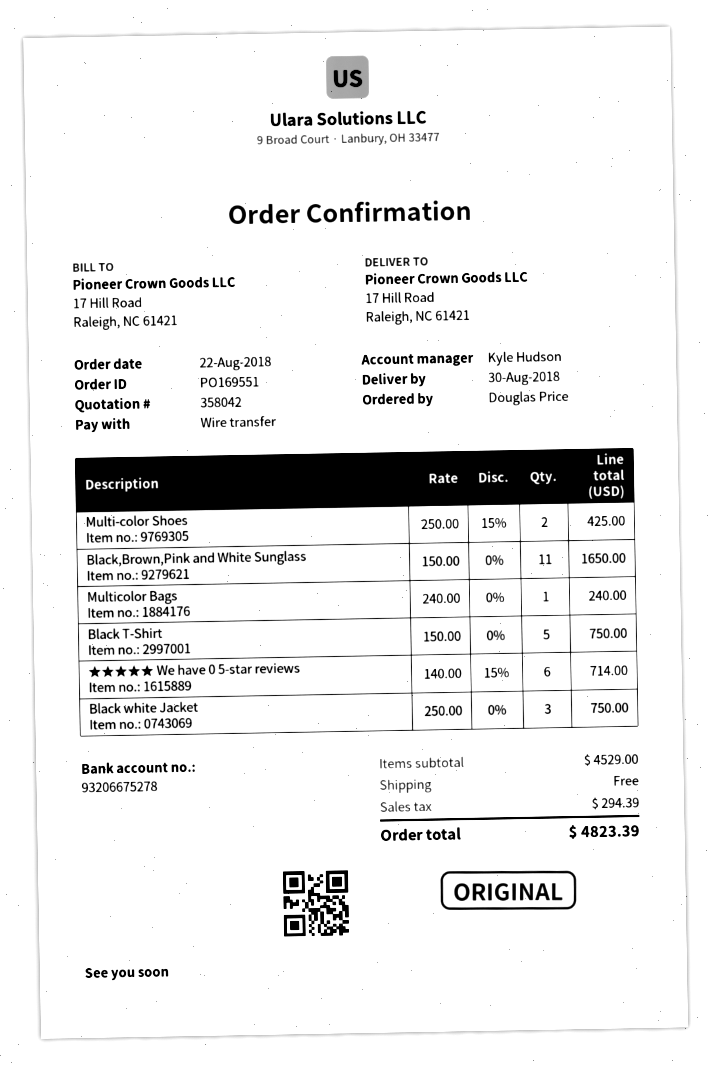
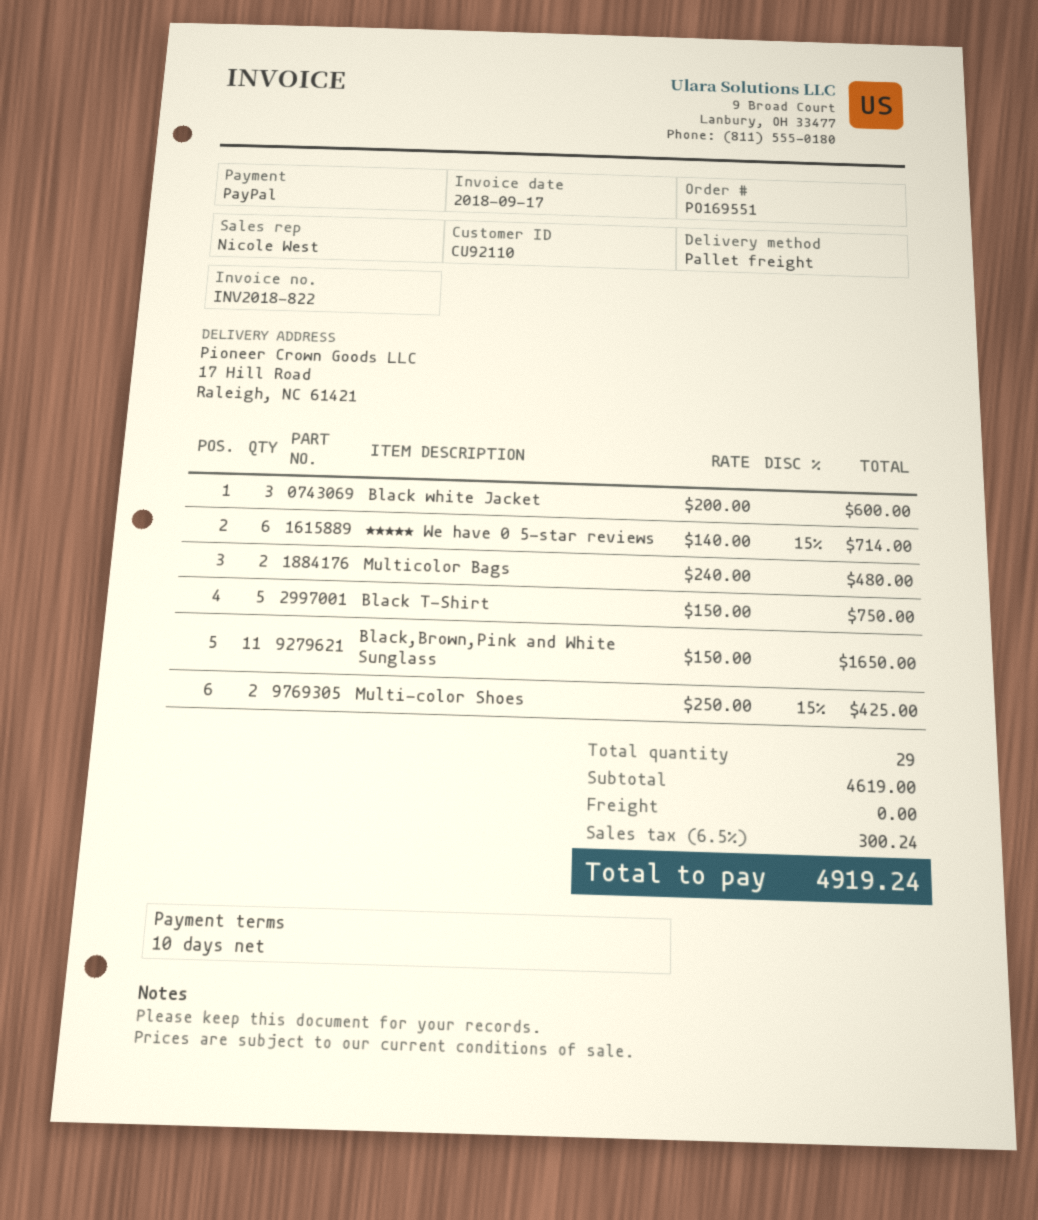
sales rep: Kyle Hudson -> Nicole West
payment method: bank transfer -> PayPal
Multicolor Bags: 1 x 240.00 = 240.00 -> 2 x 240.00 = 480.00
Black white Jacket: 3 x 250.00 = 750.00 -> 3 x 200.00 = 600.00
subtotal: 4529.00 -> 4619.00
tax: 294.39 -> 300.24
total: 4823.39 -> 4919.24

